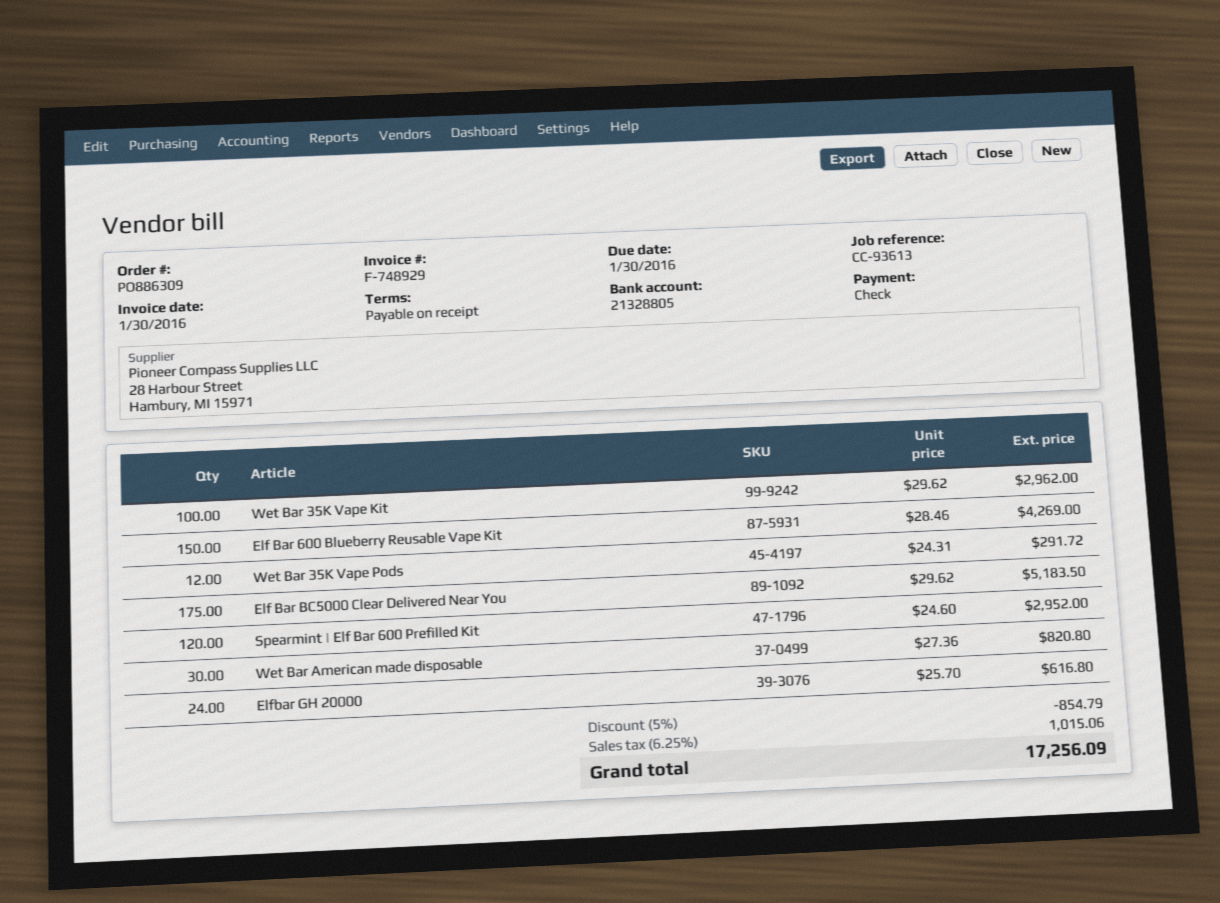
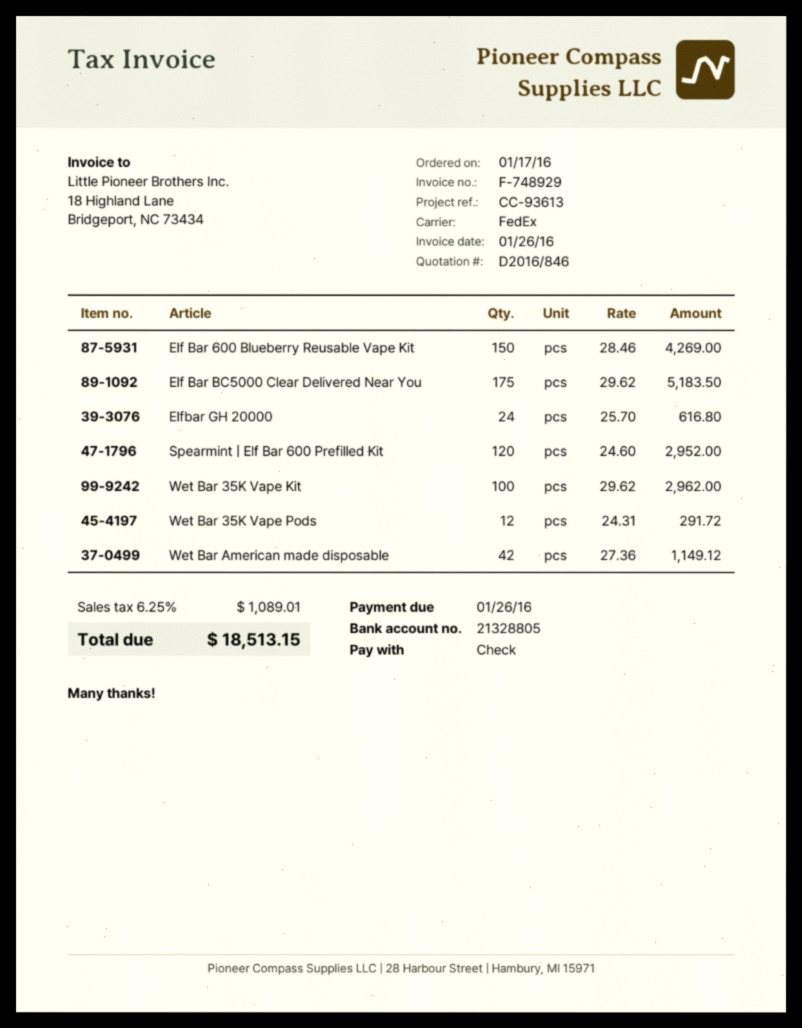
invoice date: 2016-01-30 -> 2016-01-26
due date: 2016-01-30 -> 2016-01-26
Wet Bar American made disposable: 30 x 27.36 = 820.80 -> 42 x 27.36 = 1149.12
discount: 5% = 854.79 -> none
tax: 6.25% = 1015.06 -> 6.25% = 1089.01
total: 17256.09 -> 18513.15

